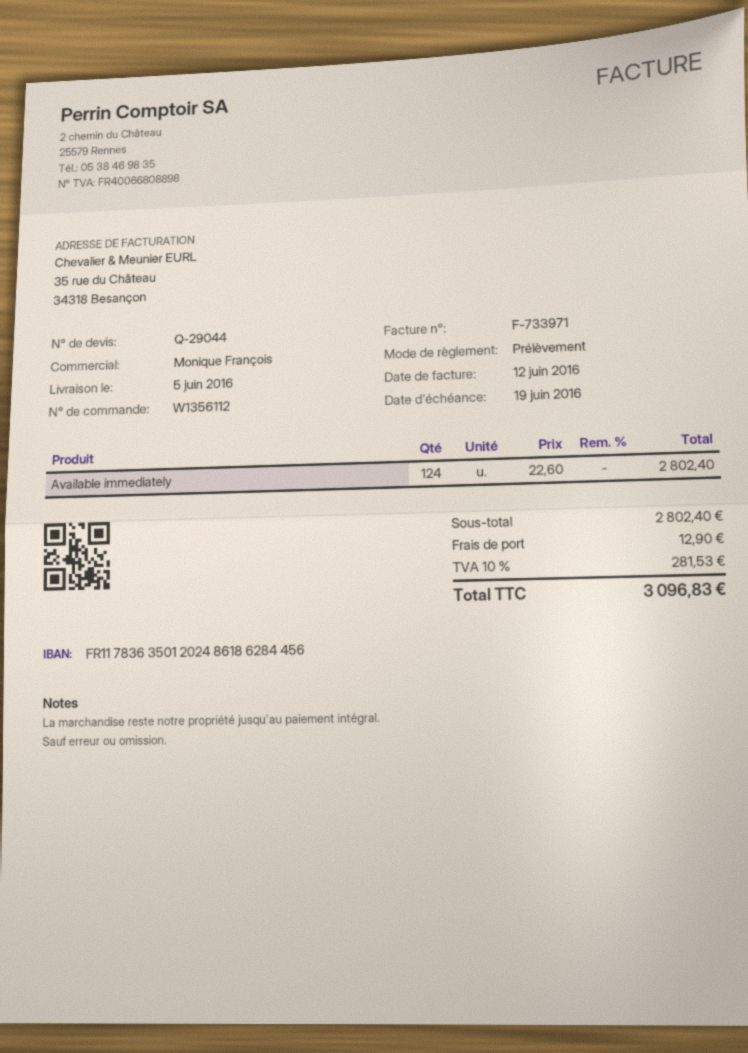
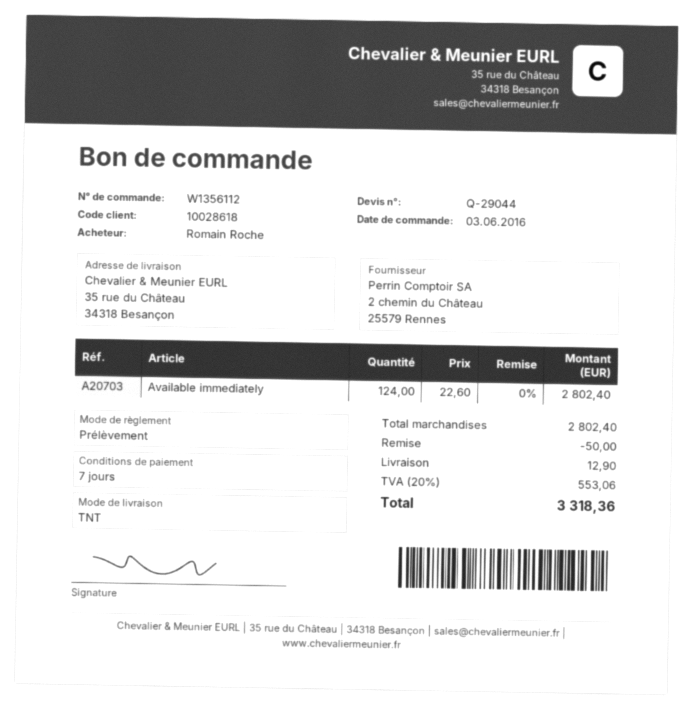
discount: none -> 50.00
tax: 10% = 281.53 -> 20% = 553.06
total: 3096.83 -> 3318.36

